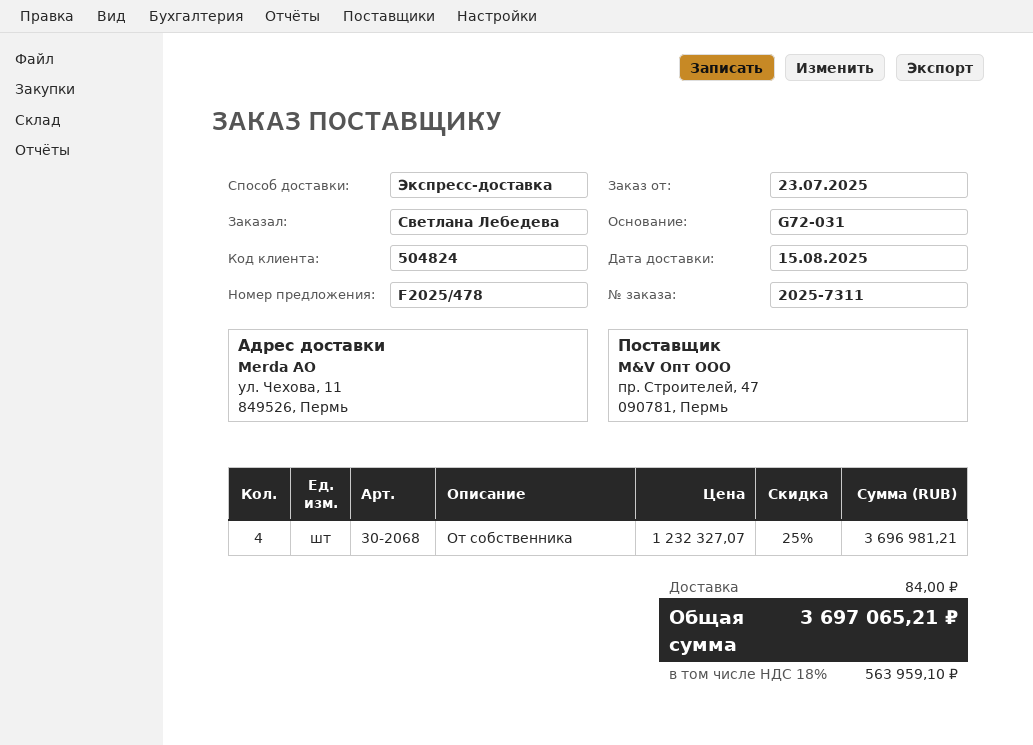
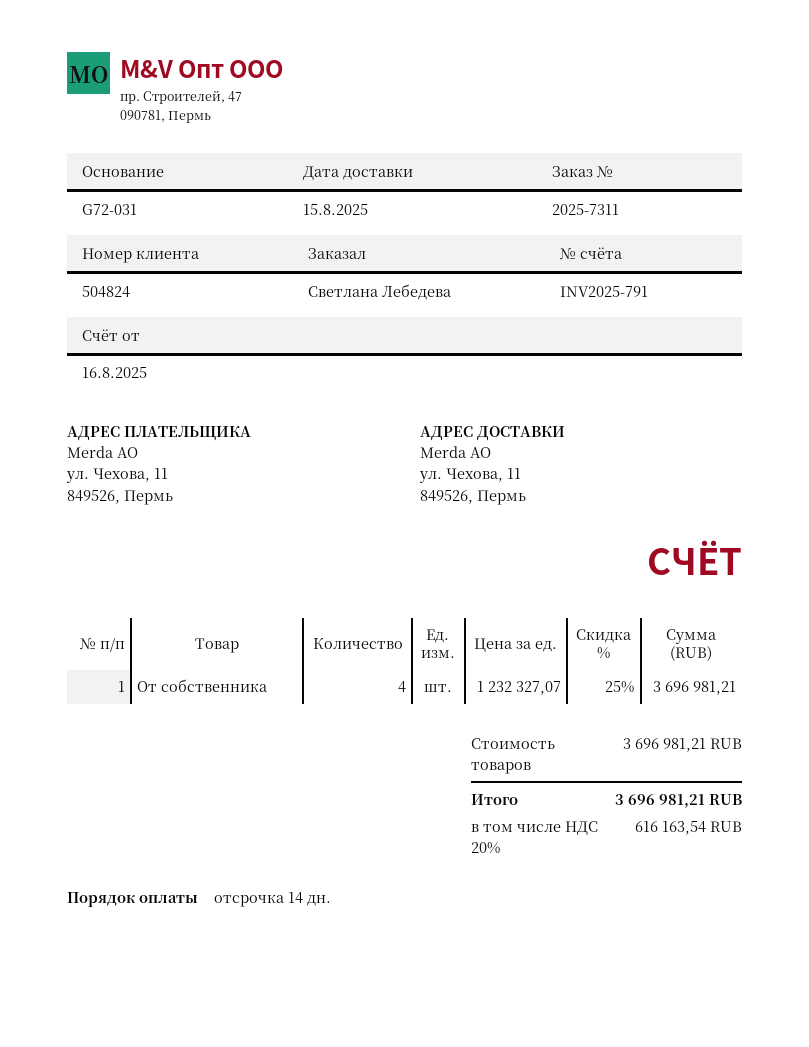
shipping: 84.00 -> none
tax: 18% = 563959.10 -> 20% = 616163.54
total: 3697065.21 -> 3696981.21

